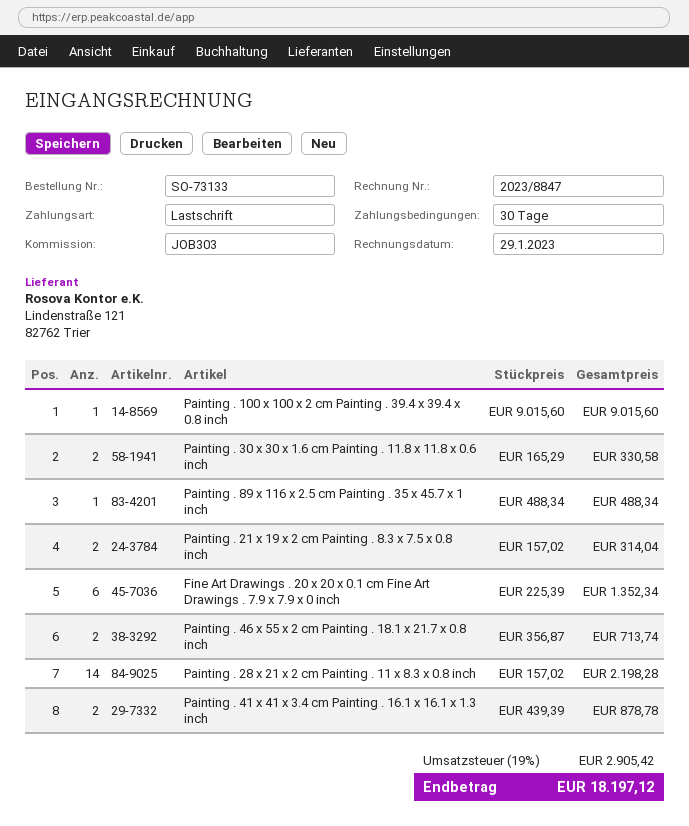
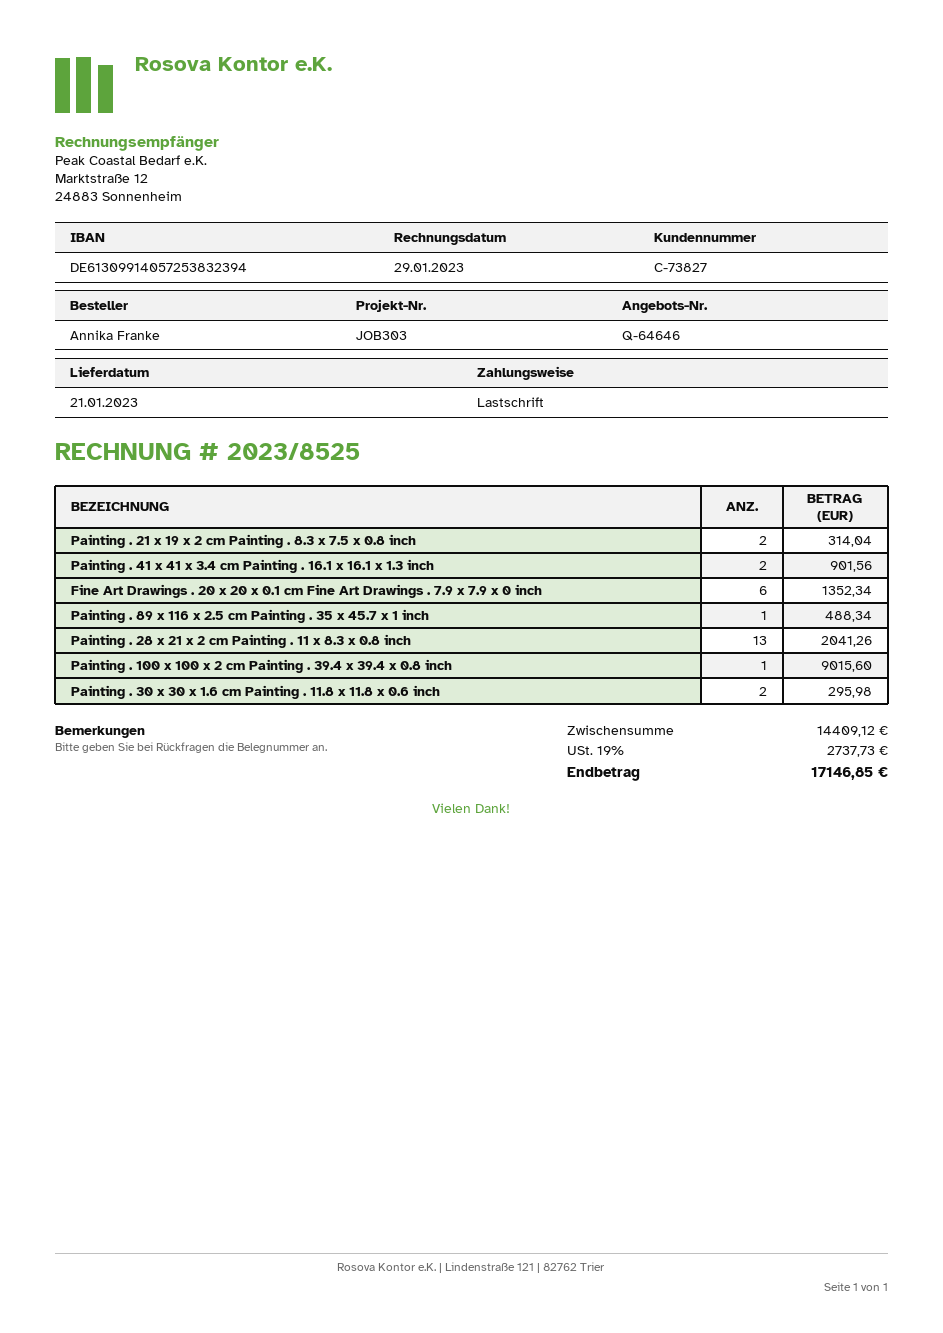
invoice number: 2023/8847 -> 2023/8525
Painting . 30 x 30 x 1.6 cm Painting . 11.8 x 11.8 x 0.6 inch: 2 for 330.58 -> 2 for 295.98
Painting . 46 x 55 x 2 cm Painting . 18.1 x 21.7 x 0.8 inch: 2 for 713.74 -> none
Painting . 28 x 21 x 2 cm Painting . 11 x 8.3 x 0.8 inch: 14 for 2198.28 -> 13 for 2041.26
Painting . 41 x 41 x 3.4 cm Painting . 16.1 x 16.1 x 1.3 inch: 2 for 878.78 -> 2 for 901.56
tax: 19% = 2905.42 -> 19% = 2737.73
total: 18197.12 -> 17146.85

